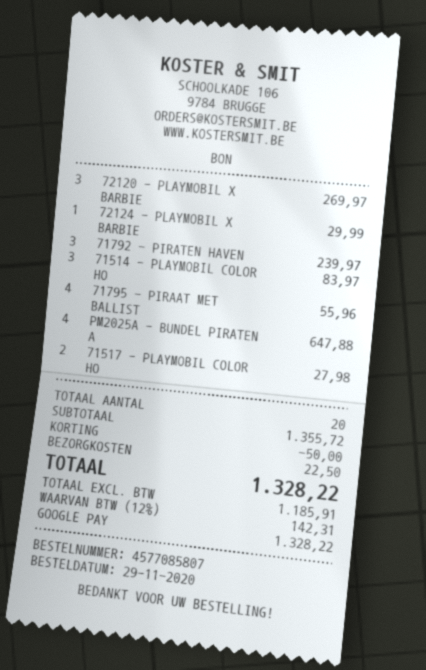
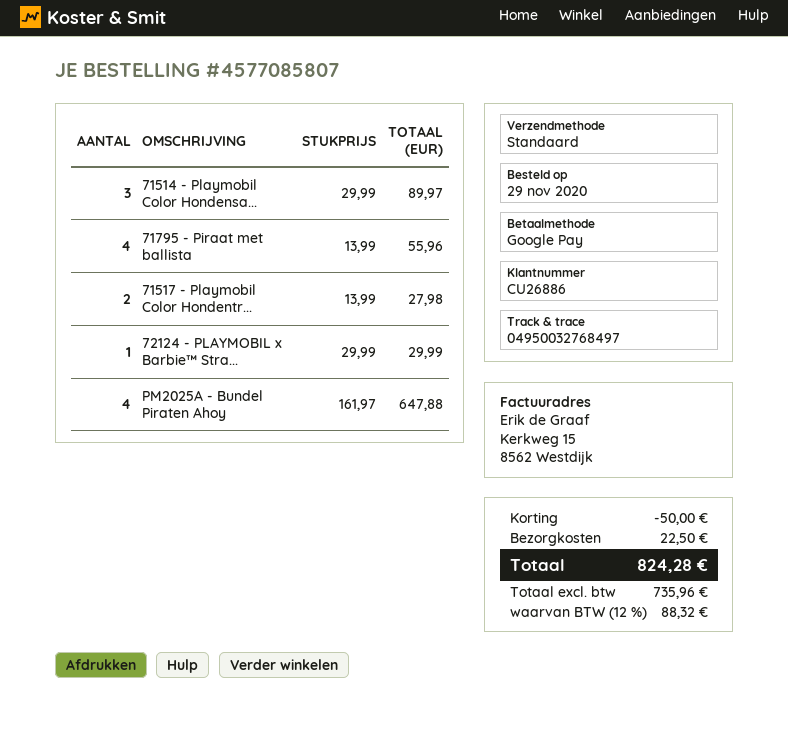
72120 - PLAYMOBIL X BARBIE: 3 for 269.97 -> none
71792 - PIRATEN HAVEN: 3 for 239.97 -> none
71514 - PLAYMOBIL COLOR HO: 3 for 83.97 -> 3 for 89.97
net: 1185.91 -> 735.96
tax: 12% = 142.31 -> 12% = 88.32
total: 1328.22 -> 824.28

